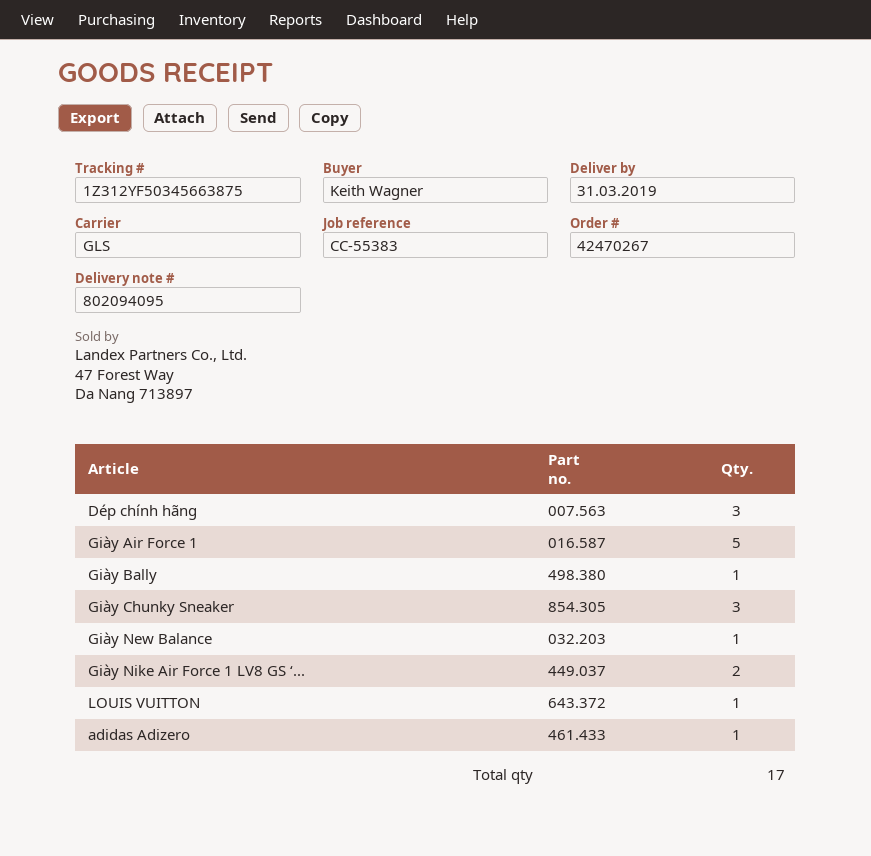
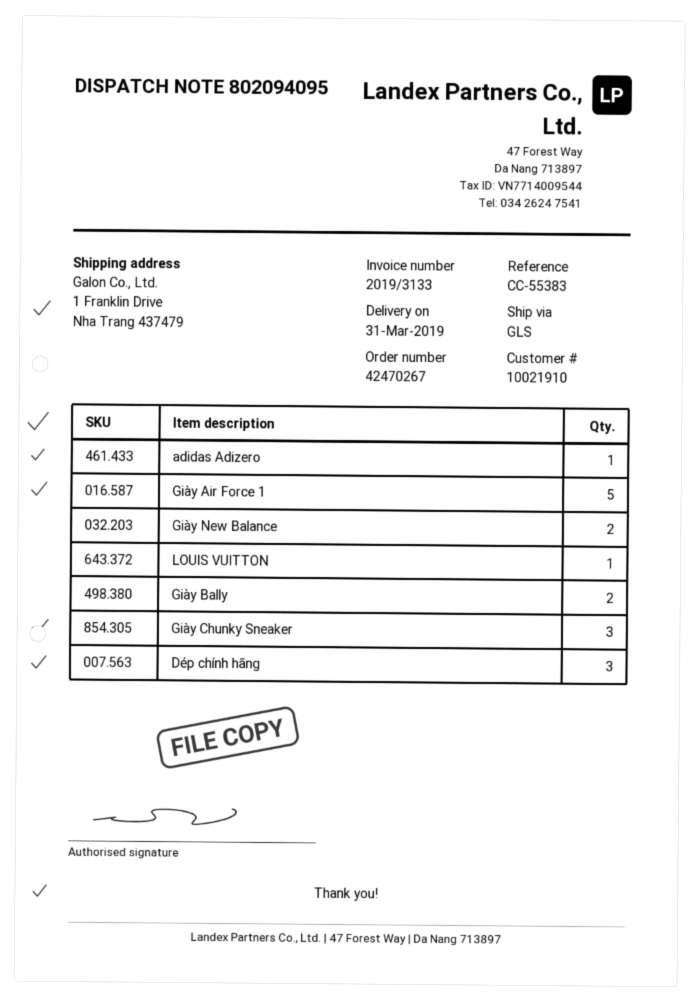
Giày Bally: 1 -> 2
Giày New Balance: 1 -> 2
Giày Nike Air Force 1 LV8 GS ‘...: 2 -> none

